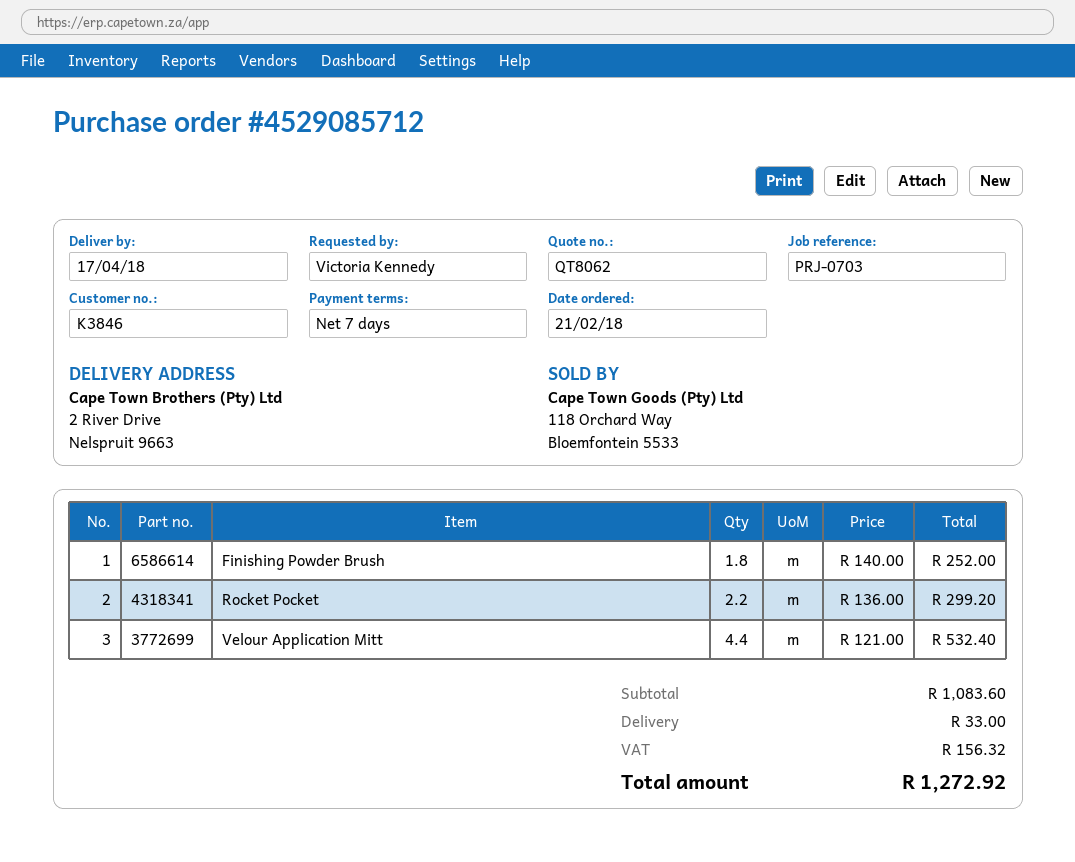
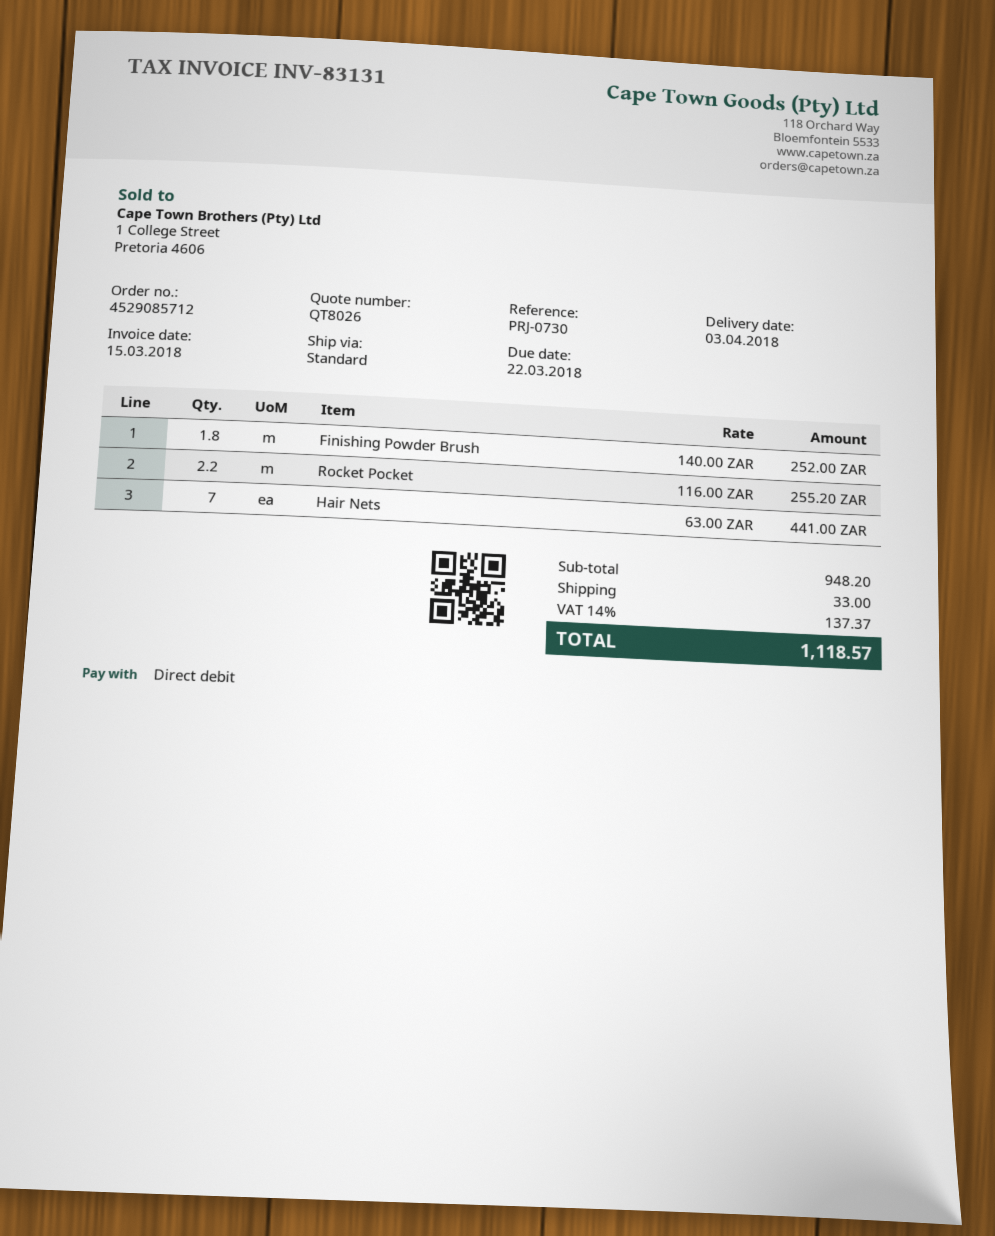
quote number: QT8062 -> QT8026
delivery date: 2018-04-17 -> 2018-04-03
reference: PRJ-0703 -> PRJ-0730
Rocket Pocket: 2.2 x 136.00 = 299.20 -> 2.2 x 116.00 = 255.20
Velour Application Mitt: 4.4 x 121.00 = 532.40 -> none
Hair Nets: none -> 7 x 63.00 = 441.00
subtotal: 1083.60 -> 948.20
tax: 156.32 -> 137.37
total: 1272.92 -> 1118.57

